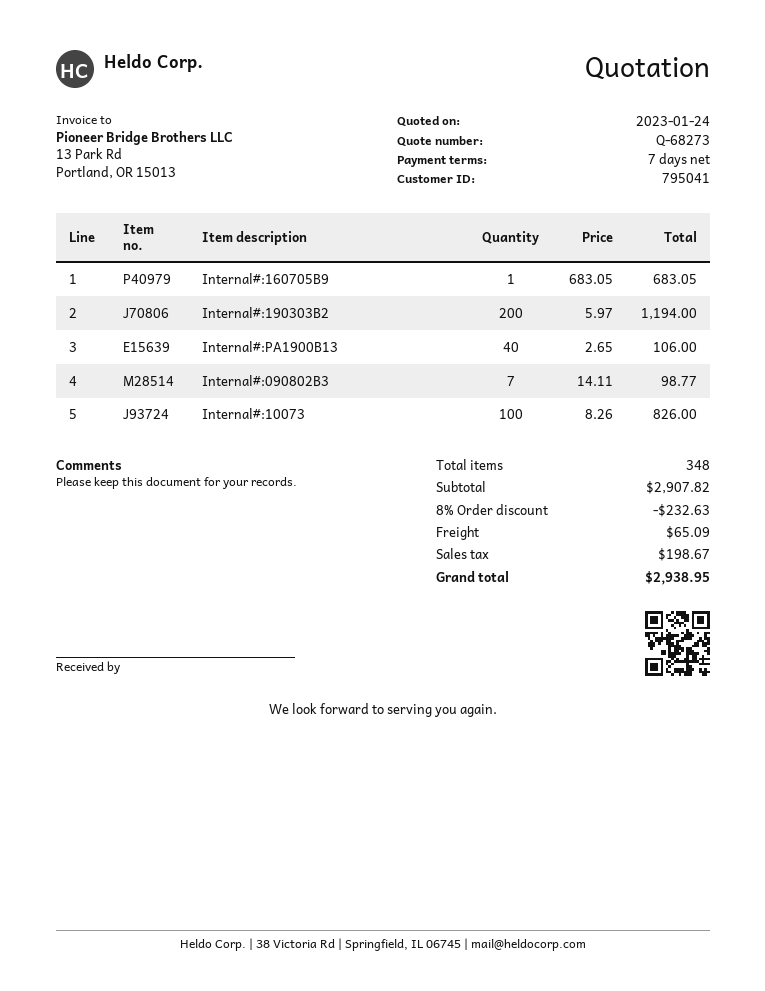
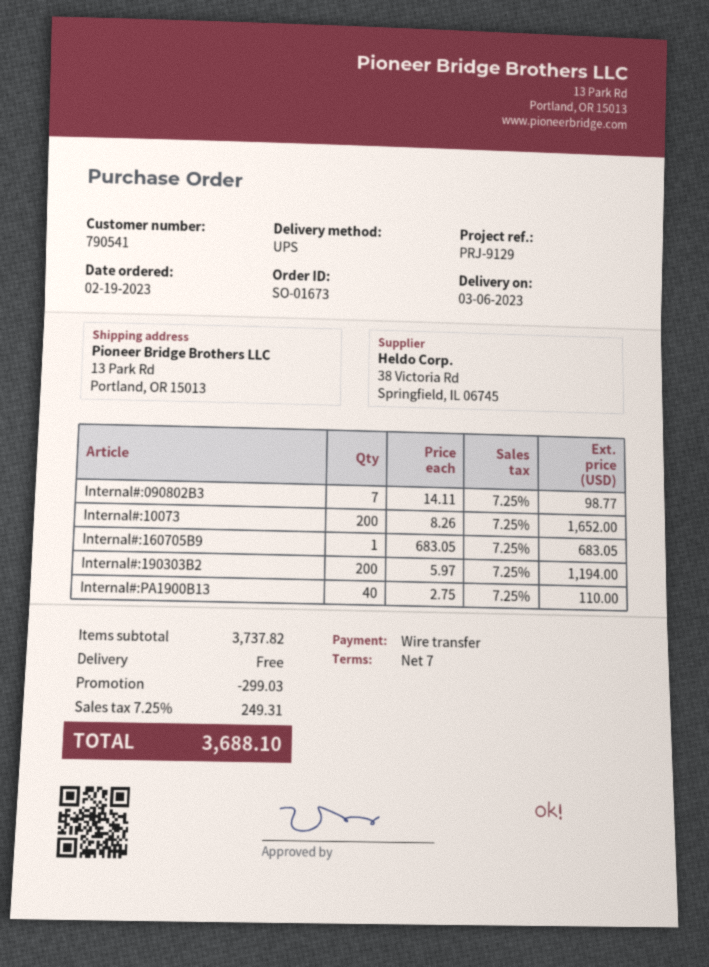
customer number: 795041 -> 790541
Internal#:PA1900B13: 40 x 2.65 = 106.00 -> 40 x 2.75 = 110.00
Internal#:10073: 100 x 8.26 = 826.00 -> 200 x 8.26 = 1652.00
subtotal: 2907.82 -> 3737.82
discount: 232.63 -> 299.03
shipping: 65.09 -> 0.00
tax: 198.67 -> 249.31
total: 2938.95 -> 3688.10

